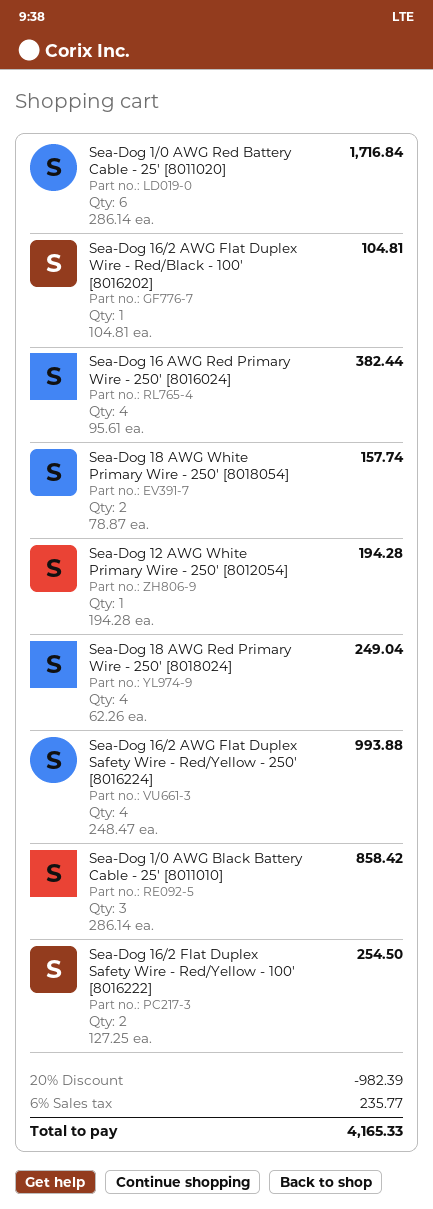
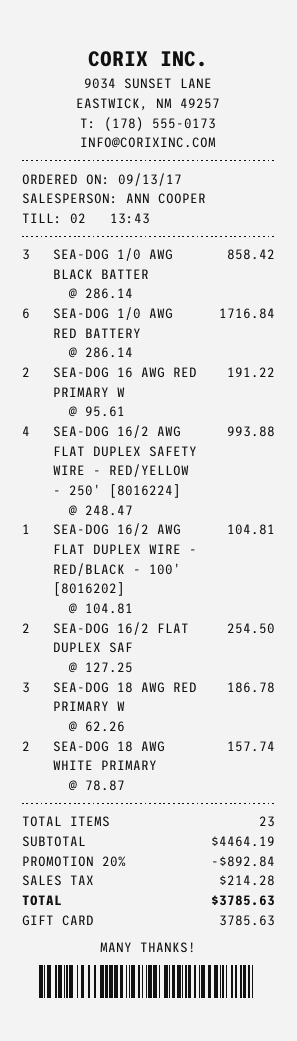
Sea-Dog 16 AWG Red Primary Wire - 250' [8016024]: 4 x 95.61 = 382.44 -> 2 x 95.61 = 191.22
Sea-Dog 12 AWG White Primary Wire - 250' [8012054]: 1 x 194.28 = 194.28 -> none
Sea-Dog 18 AWG Red Primary Wire - 250' [8018024]: 4 x 62.26 = 249.04 -> 3 x 62.26 = 186.78
discount: 20% = 982.39 -> 20% = 892.84
tax: 235.77 -> 214.28
total: 4165.33 -> 3785.63

